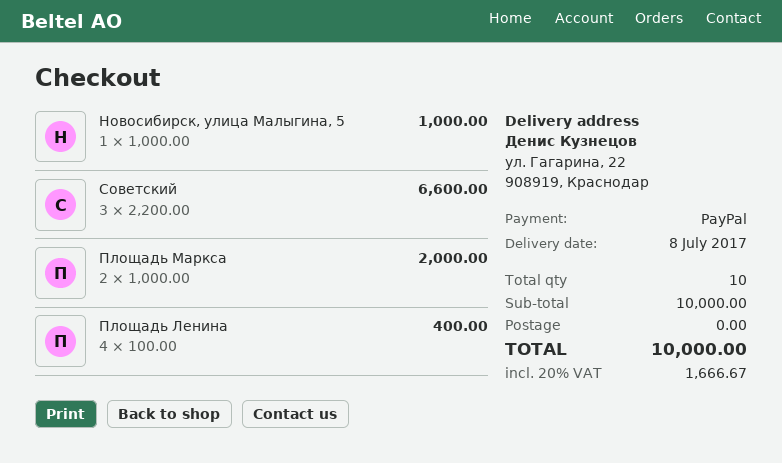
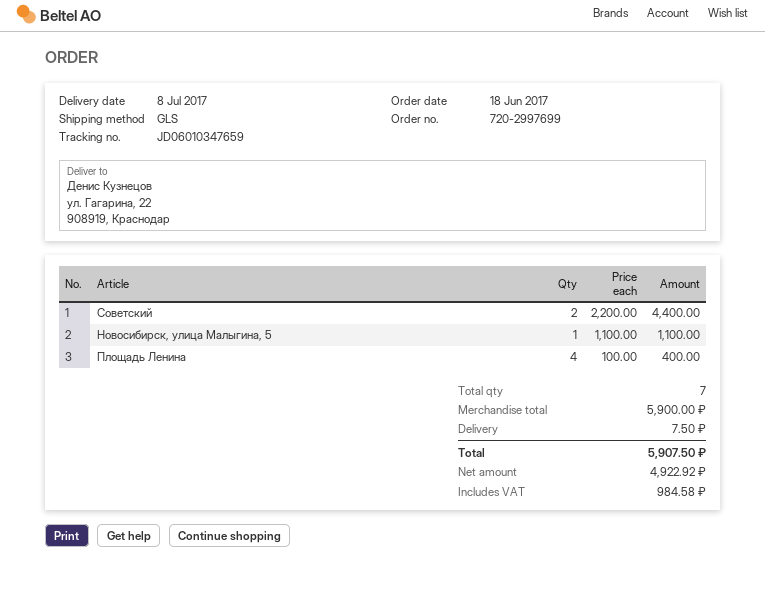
Новосибирск, улица Малыгина, 5: 1 x 1000.00 = 1000.00 -> 1 x 1100.00 = 1100.00
Советский: 3 x 2200.00 = 6600.00 -> 2 x 2200.00 = 4400.00
Площадь Маркса: 2 x 1000.00 = 2000.00 -> none
total quantity: 10 -> 7
subtotal: 10000.00 -> 5900.00
shipping: 0.00 -> 7.50
tax: 1666.67 -> 984.58
total: 10000.00 -> 5907.50

